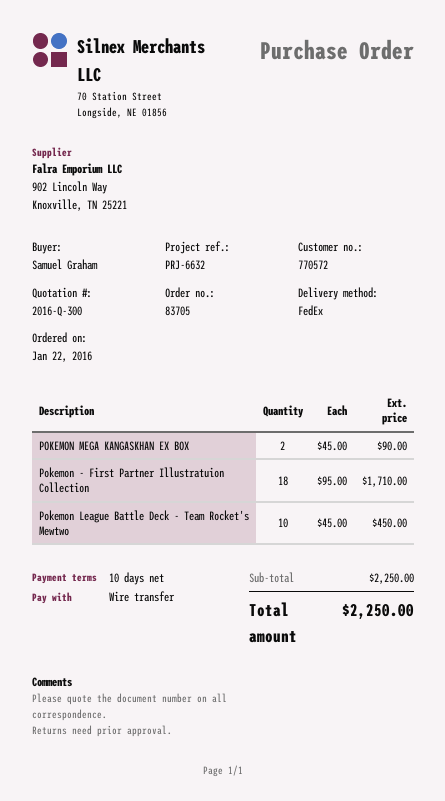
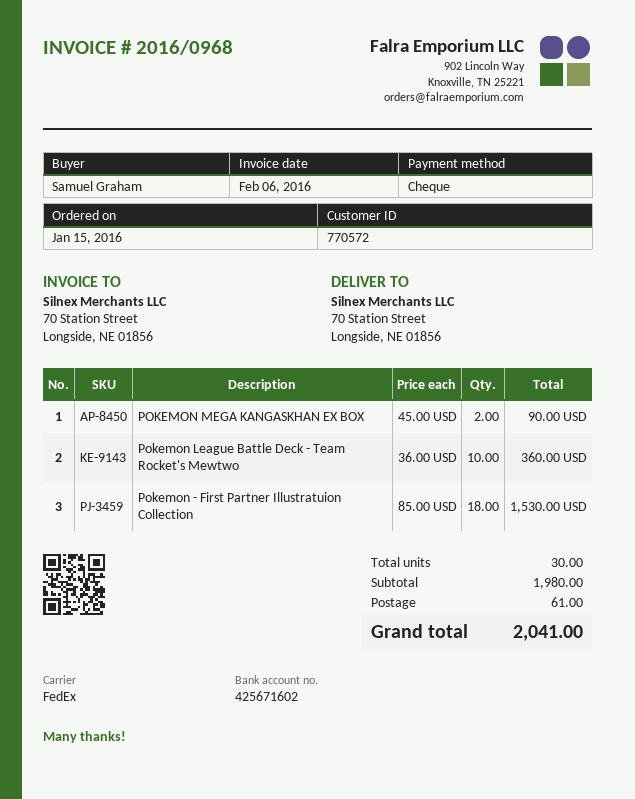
order date: 2016-01-22 -> 2016-01-15
payment method: bank transfer -> cheque
Pokemon - First Partner Illustratuion Collection: 18 x 95.00 = 1710.00 -> 18 x 85.00 = 1530.00
Pokemon League Battle Deck - Team Rocket's Mewtwo: 10 x 45.00 = 450.00 -> 10 x 36.00 = 360.00
subtotal: 2250.00 -> 1980.00
shipping: none -> 61.00
total: 2250.00 -> 2041.00

